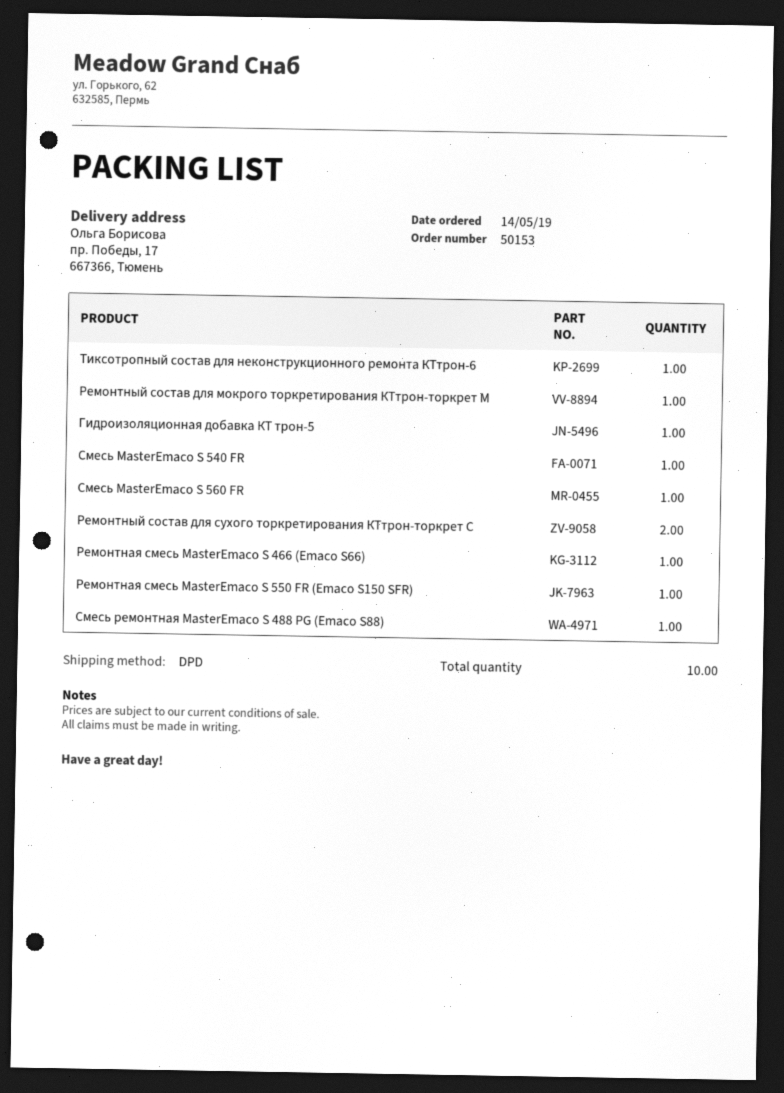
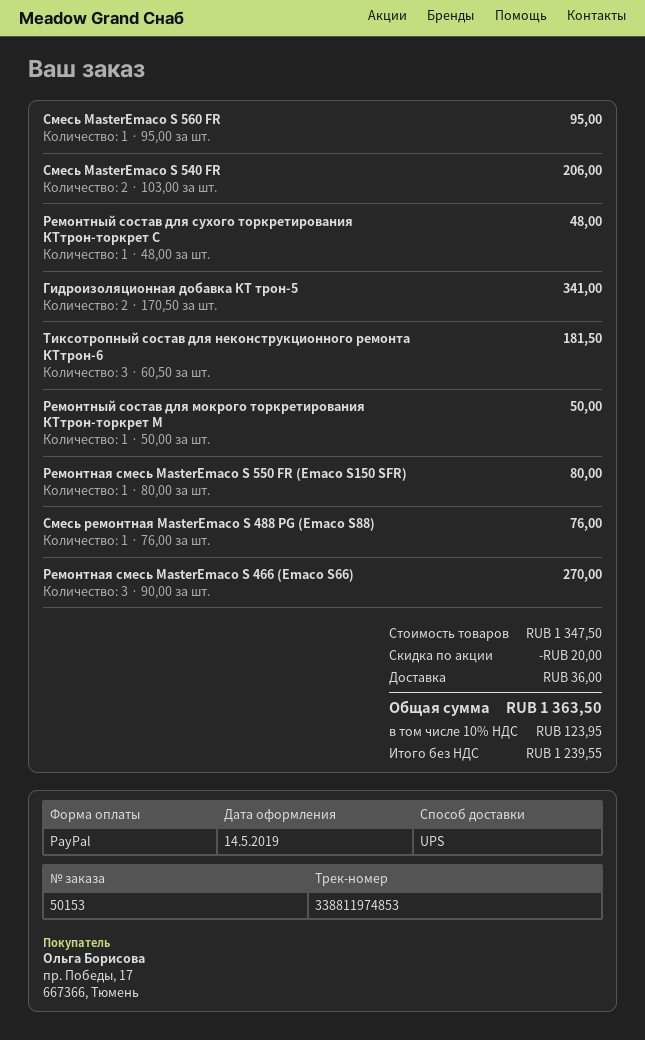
shipping method: DPD -> UPS
Тиксотропный состав для неконструкционного ремонта КТтрон-6: 1 -> 3
Гидроизоляционная добавка КТ трон-5: 1 -> 2
Смесь MasterEmaco S 540 FR: 1 -> 2
Ремонтный состав для сухого торкретирования КТтрон-торкрет С: 2 -> 1
Ремонтная смесь MasterEmaco S 466 (Emaco S66): 1 -> 3

